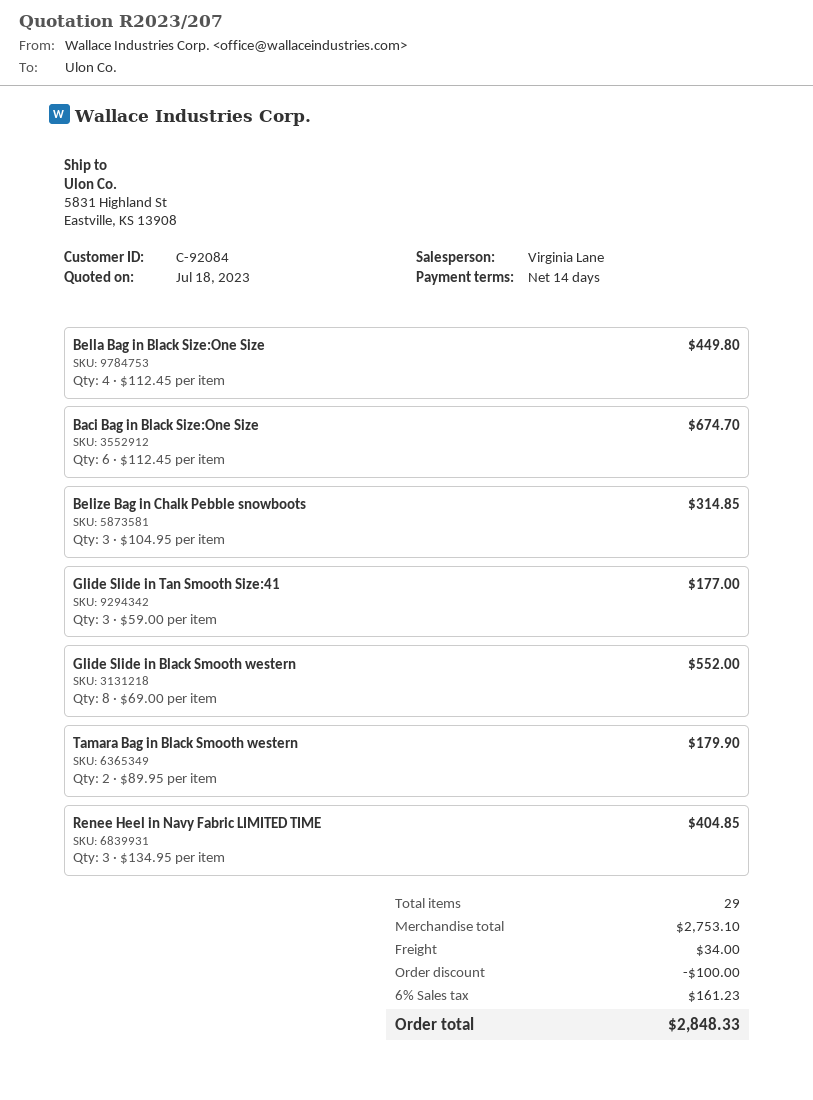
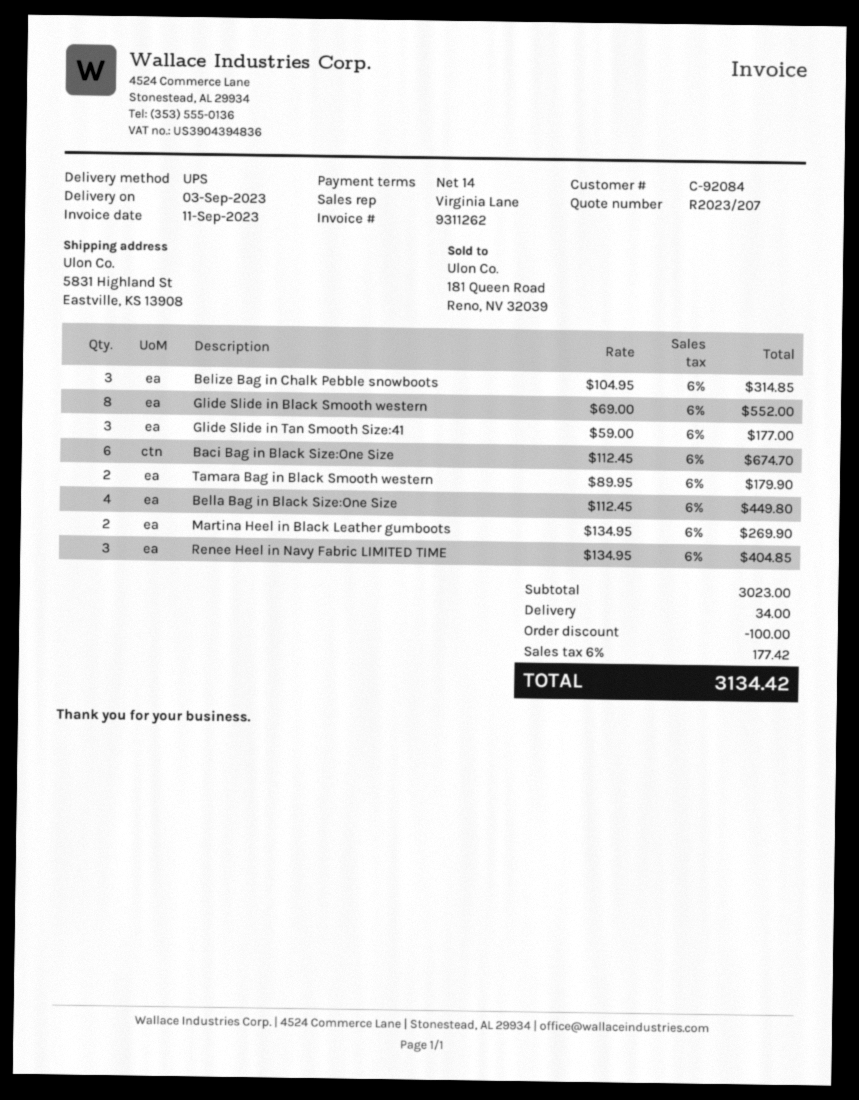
Martina Heel in Black Leather gumboots: none -> 2 x 134.95 = 269.90
subtotal: 2753.10 -> 3023.00
tax: 6% = 161.23 -> 6% = 177.42
total: 2848.33 -> 3134.42

